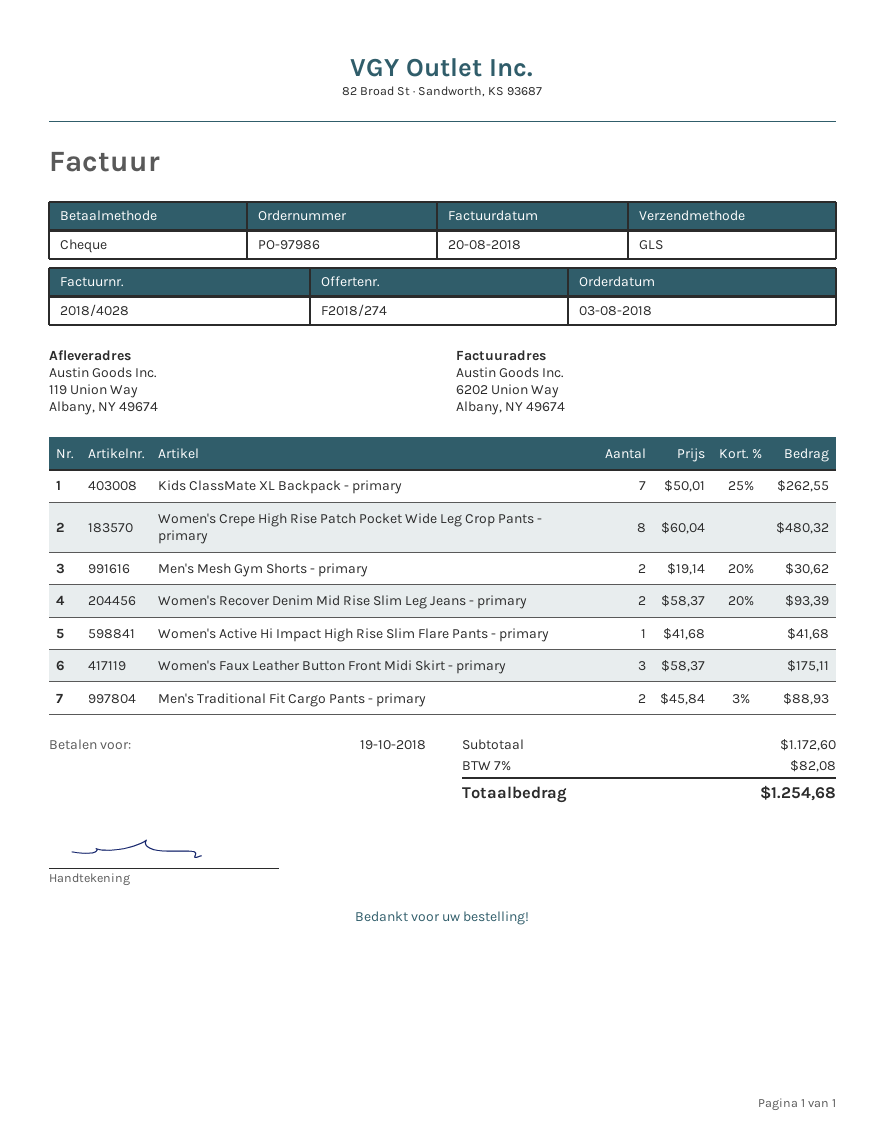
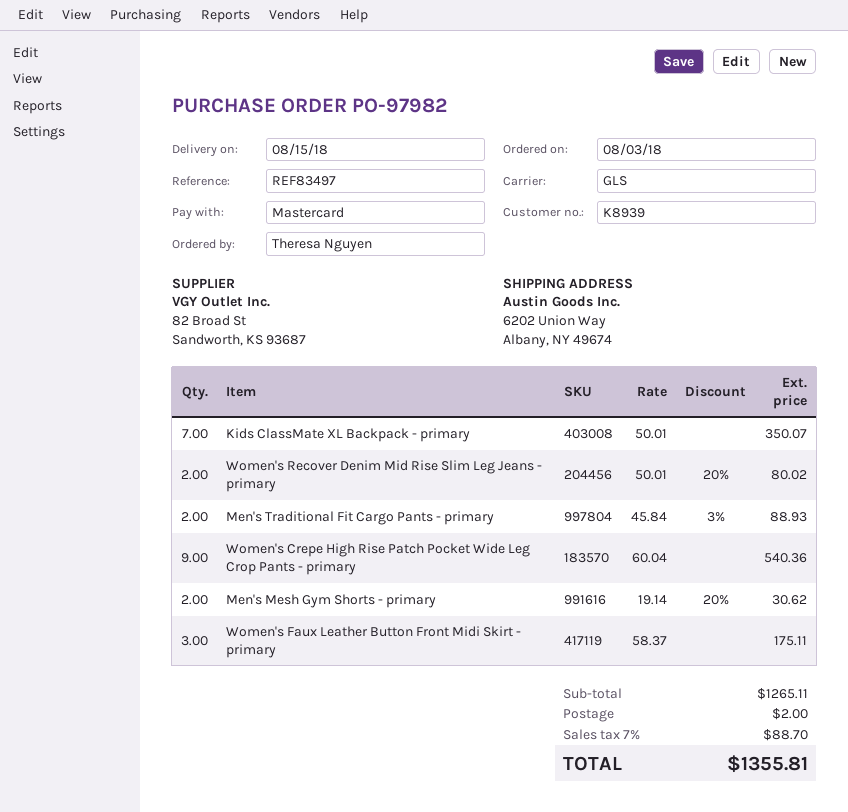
order number: PO-97986 -> PO-97982
payment method: cheque -> Mastercard
ship to: 119 Union Way, Albany, NY 49674 -> 6202 Union Way, Albany, NY 49674
Kids ClassMate XL Backpack - primary: 7 x 50.01 - 25% = 262.55 -> 7 x 50.01 = 350.07
Women's Crepe High Rise Patch Pocket Wide Leg Crop Pants - primary: 8 x 60.04 = 480.32 -> 9 x 60.04 = 540.36
Women's Recover Denim Mid Rise Slim Leg Jeans - primary: 2 x 58.37 - 20% = 93.39 -> 2 x 50.01 - 20% = 80.02
Women's Active Hi Impact High Rise Slim Flare Pants - primary: 1 x 41.68 = 41.68 -> none
subtotal: 1172.60 -> 1265.11
shipping: none -> 2.00
tax: 7% = 82.08 -> 7% = 88.70
total: 1254.68 -> 1355.81

